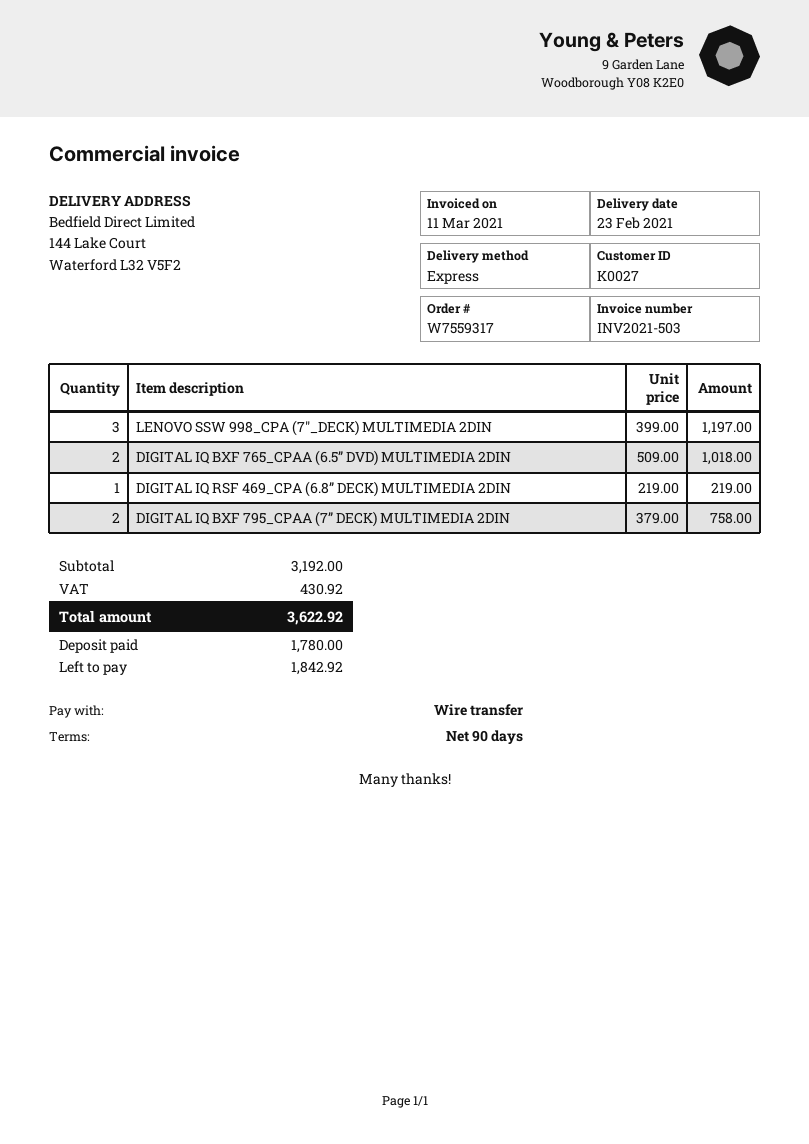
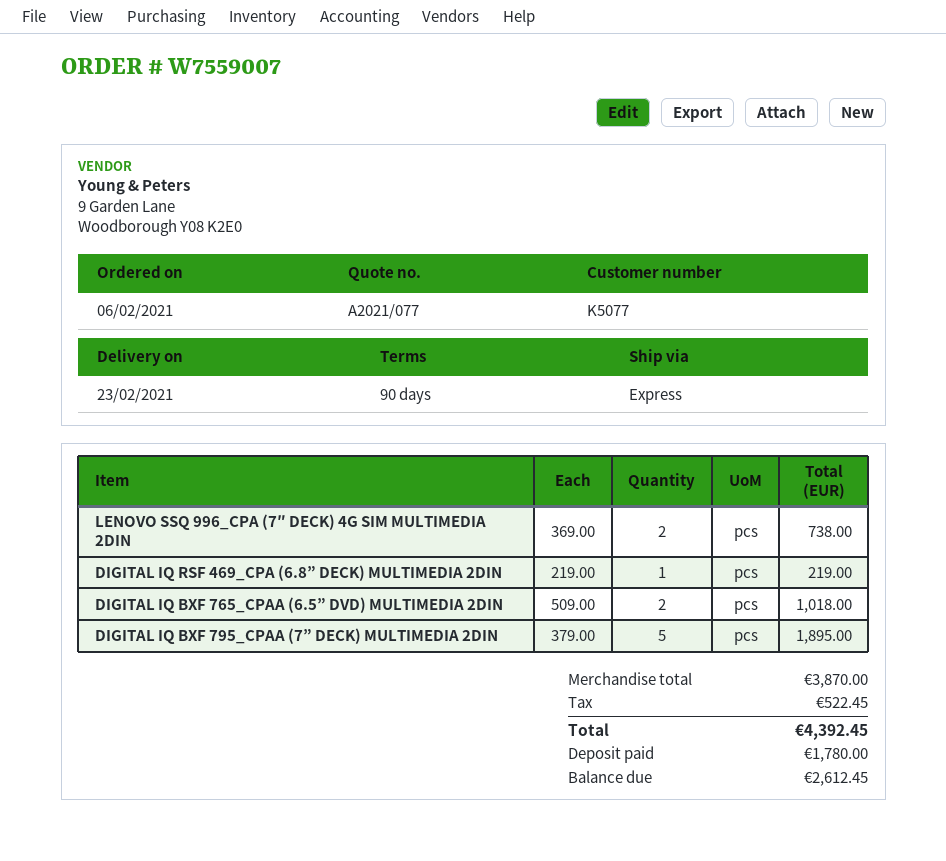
order number: W7559317 -> W7559007
customer number: K0027 -> K5077
LENOVO SSW 998_CPA (7″_DECK) MULTIMEDIA 2DIN: 3 x 399.00 = 1197.00 -> none
DIGITAL IQ BXF 795_CPAA (7” DECK) MULTIMEDIA 2DIN: 2 x 379.00 = 758.00 -> 5 x 379.00 = 1895.00
LENOVO SSQ 996_CPA (7″ DECK) 4G SIM MULTIMEDIA 2DIN: none -> 2 x 369.00 = 738.00
subtotal: 3192.00 -> 3870.00
tax: 430.92 -> 522.45
total: 3622.92 -> 4392.45
balance: 1842.92 -> 2612.45

